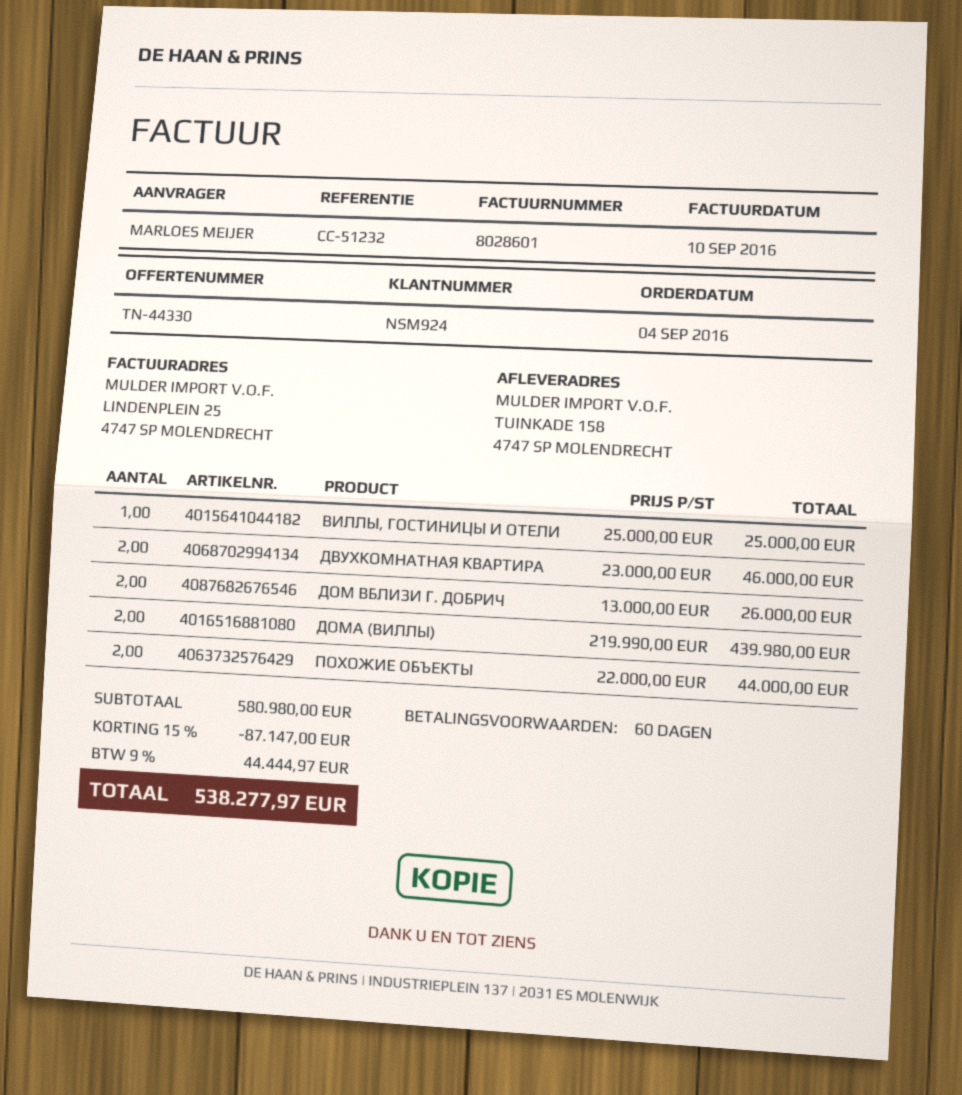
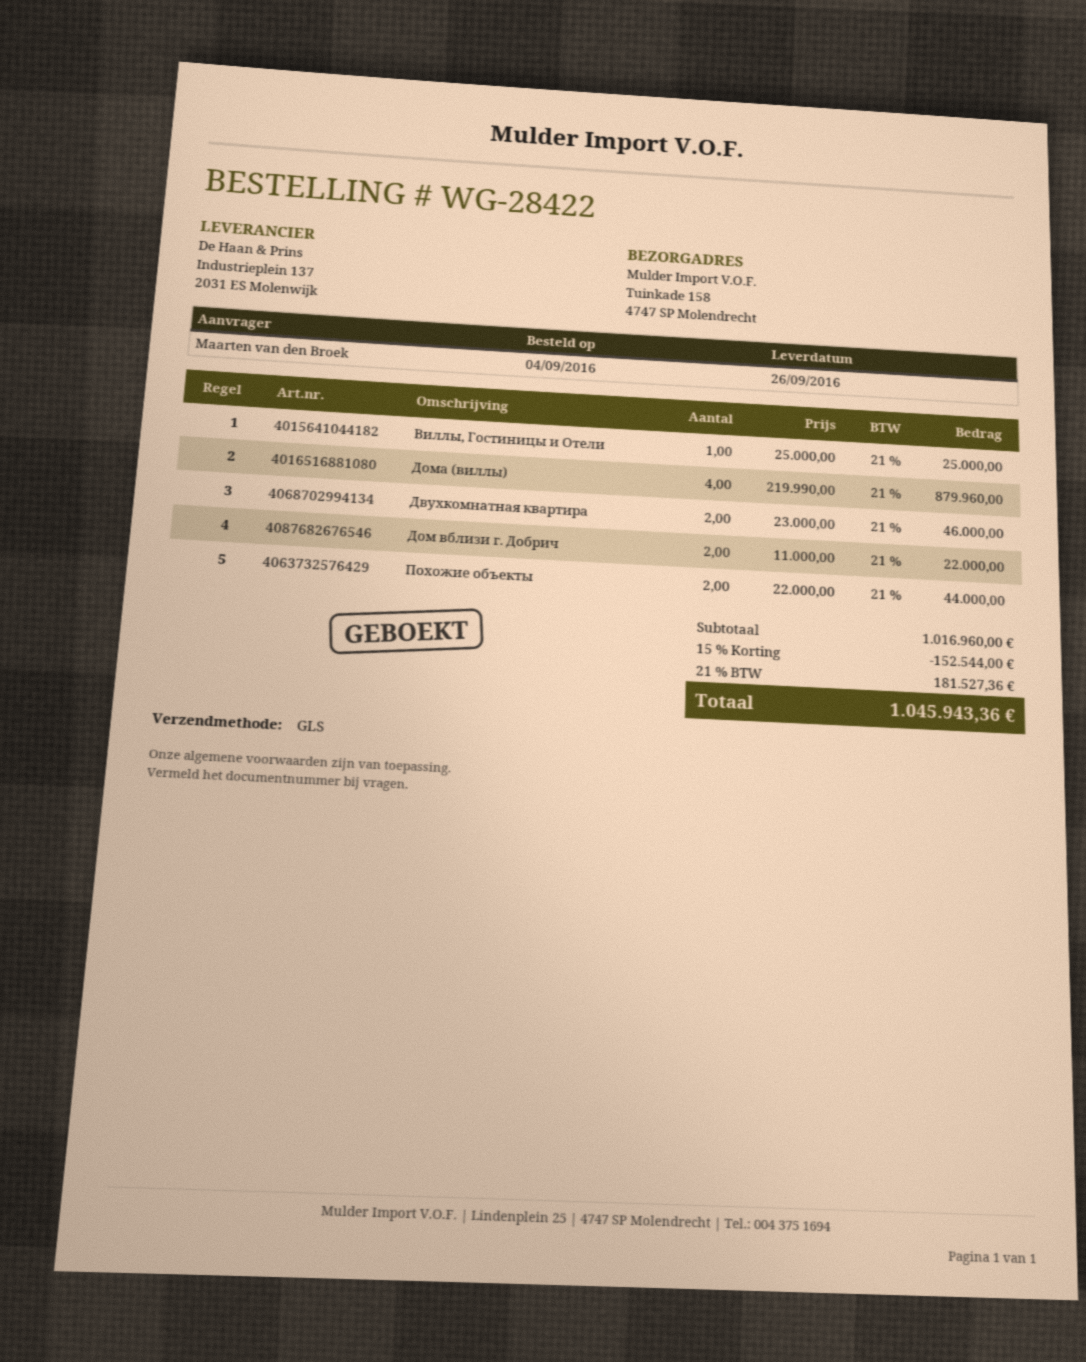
ordered by: MARLOES MEIJER -> Maarten van den Broek
ДОМ ВБЛИЗИ Г. ДОБРИЧ: 2 x 13000.00 = 26000.00 -> 2 x 11000.00 = 22000.00
ДОМА (ВИЛЛЫ): 2 x 219990.00 = 439980.00 -> 4 x 219990.00 = 879960.00
subtotal: 580980.00 -> 1016960.00
discount: 15% = 87147.00 -> 15% = 152544.00
tax: 9% = 44444.97 -> 21% = 181527.36
total: 538277.97 -> 1045943.36

